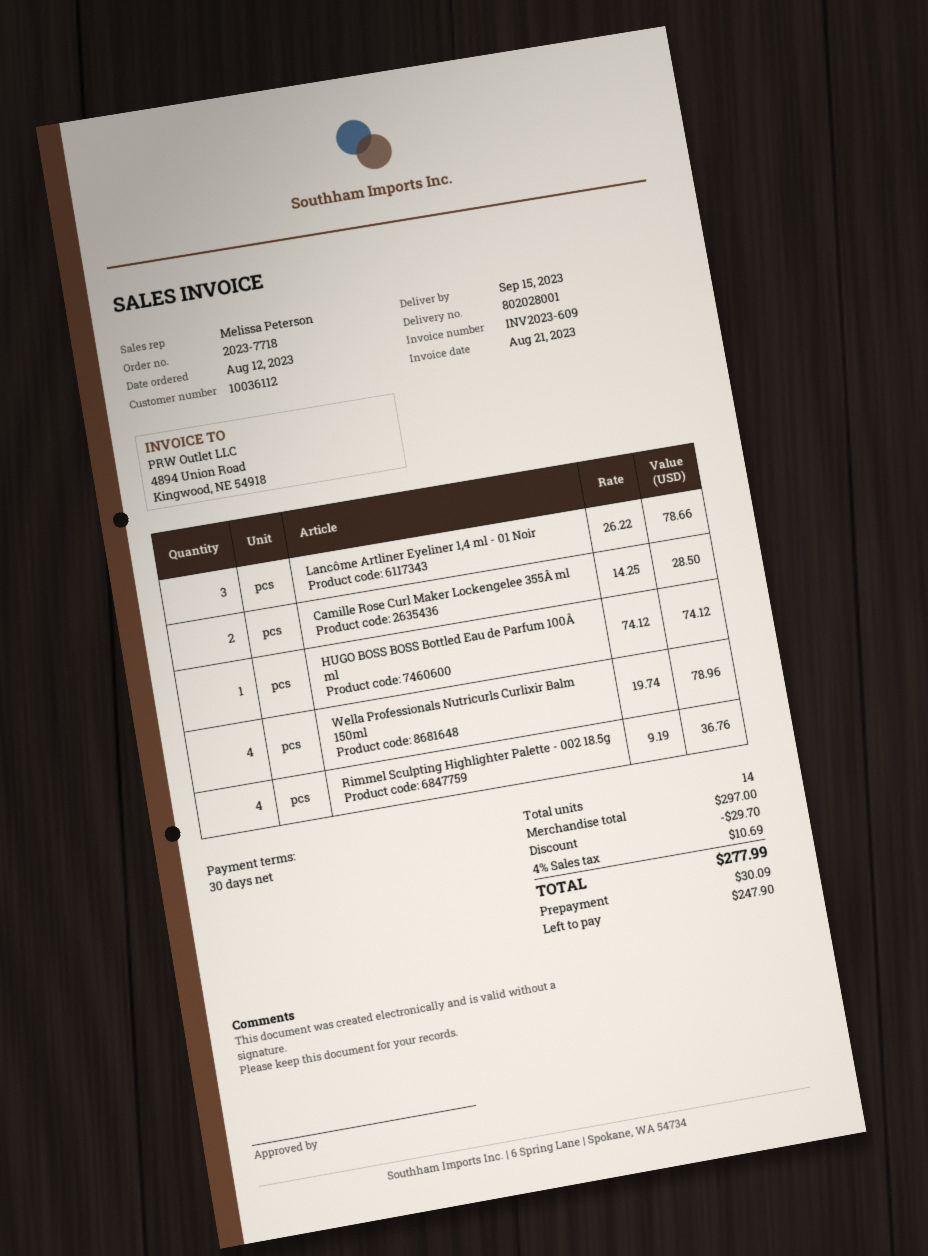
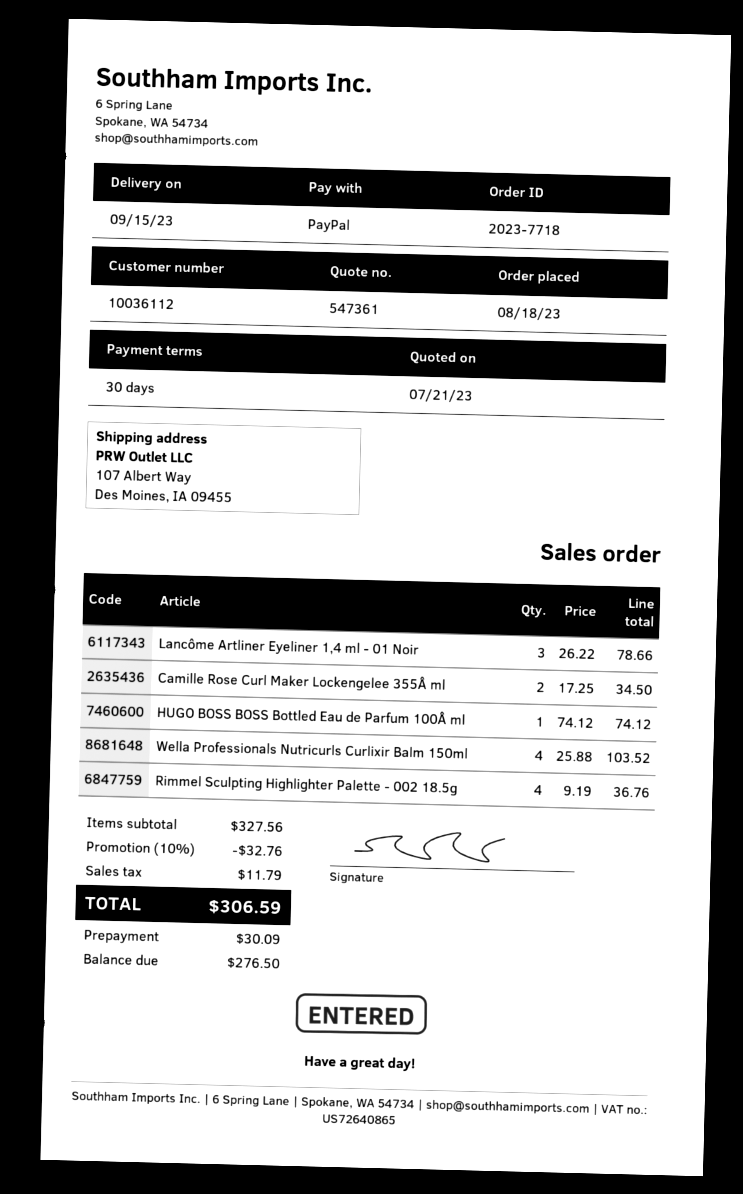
order date: 2023-08-12 -> 2023-08-18
Camille Rose Curl Maker Lockengelee 355Â ml: 2 x 14.25 = 28.50 -> 2 x 17.25 = 34.50
Wella Professionals Nutricurls Curlixir Balm 150ml: 4 x 19.74 = 78.96 -> 4 x 25.88 = 103.52
subtotal: 297.00 -> 327.56
discount: 29.70 -> 32.76
tax: 10.69 -> 11.79
total: 277.99 -> 306.59
balance: 247.90 -> 276.50

